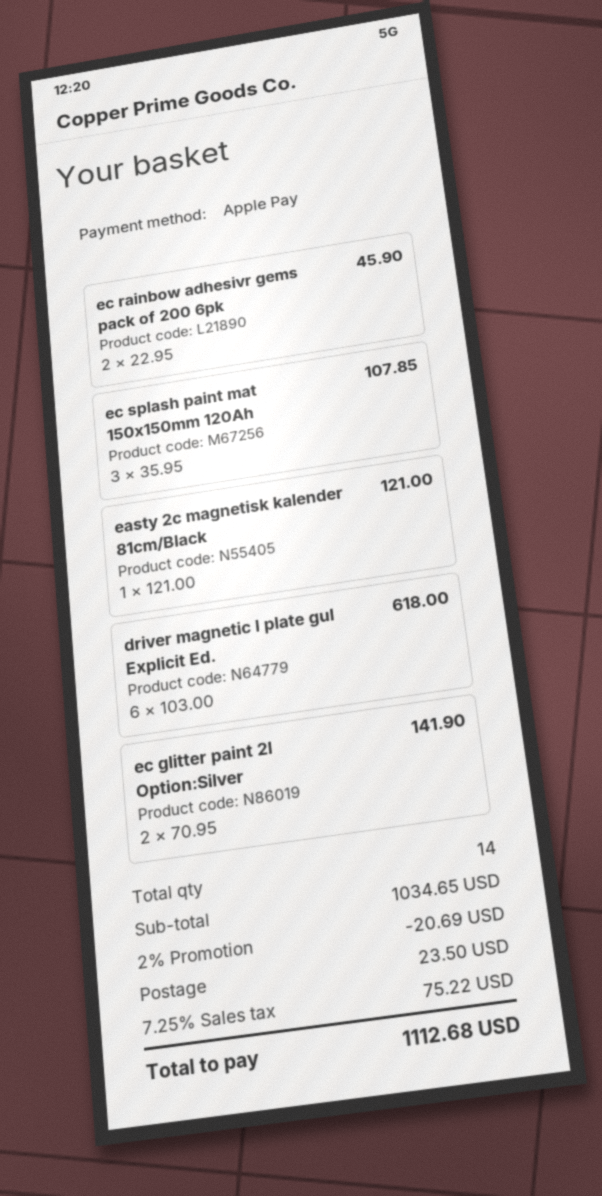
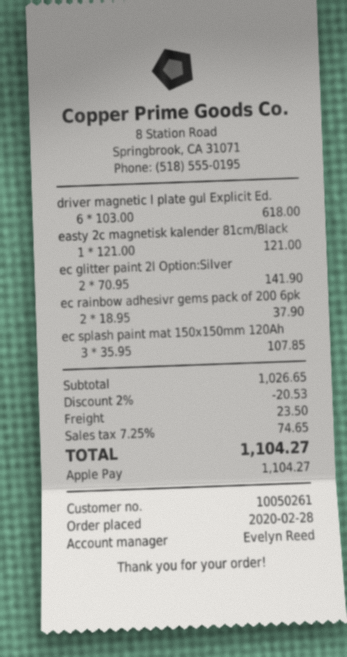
ec rainbow adhesivr gems pack of 200 6pk: 2 x 22.95 = 45.90 -> 2 x 18.95 = 37.90
subtotal: 1034.65 -> 1026.65
discount: 2% = 20.69 -> 2% = 20.53
tax: 7.25% = 75.22 -> 7.25% = 74.65
total: 1112.68 -> 1104.27

